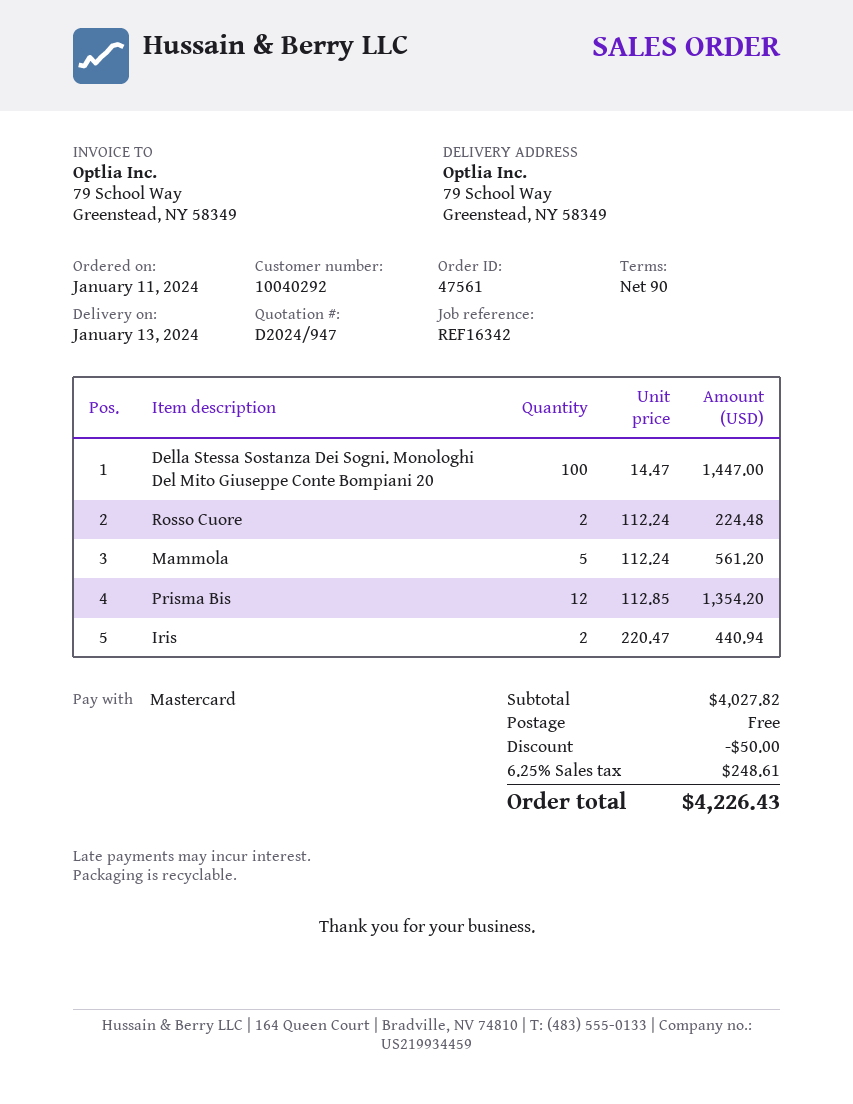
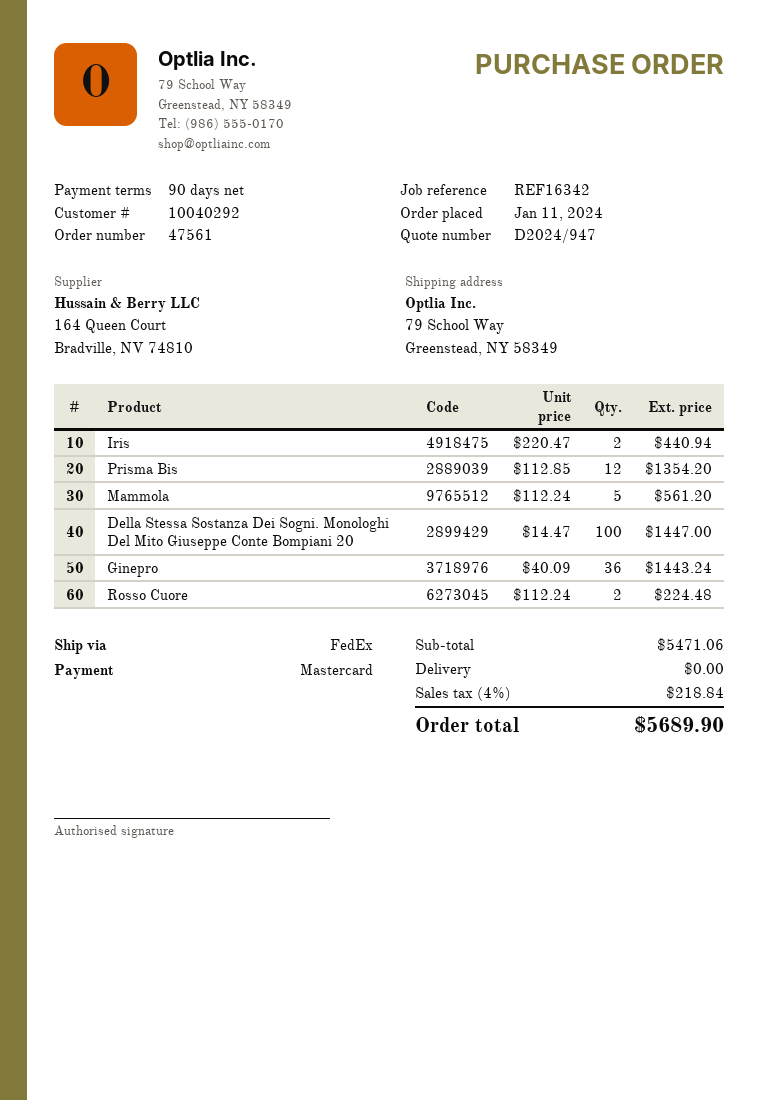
Ginepro: none -> 36 x 40.09 = 1443.24
subtotal: 4027.82 -> 5471.06
discount: 50.00 -> none
tax: 6.25% = 248.61 -> 4% = 218.84
total: 4226.43 -> 5689.90

